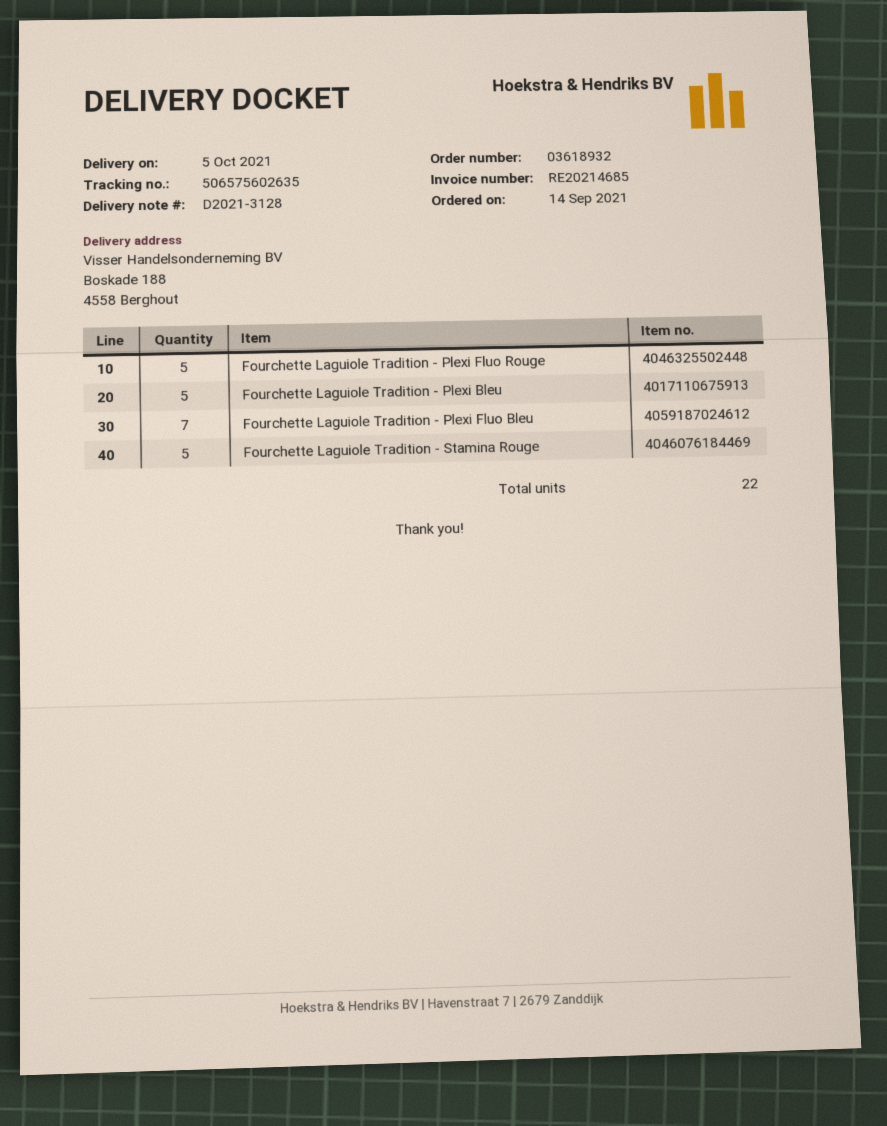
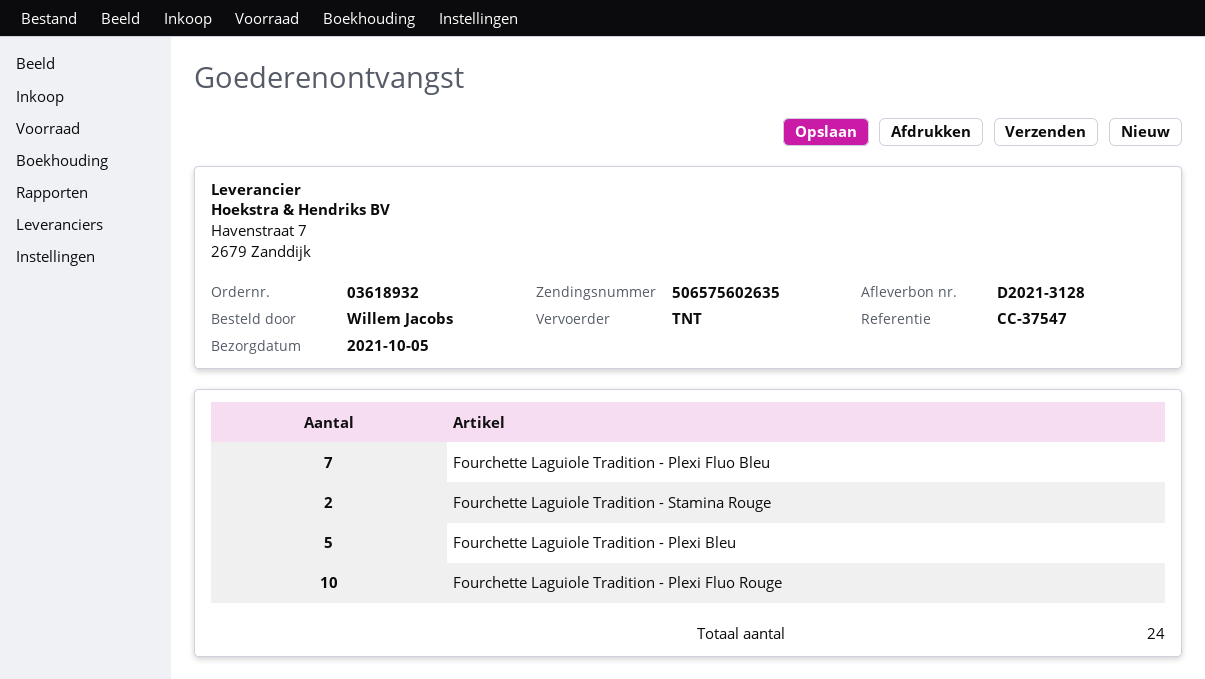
Fourchette Laguiole Tradition - Plexi Fluo Rouge: 5 -> 10
Fourchette Laguiole Tradition - Stamina Rouge: 5 -> 2
total quantity: 22 -> 24

